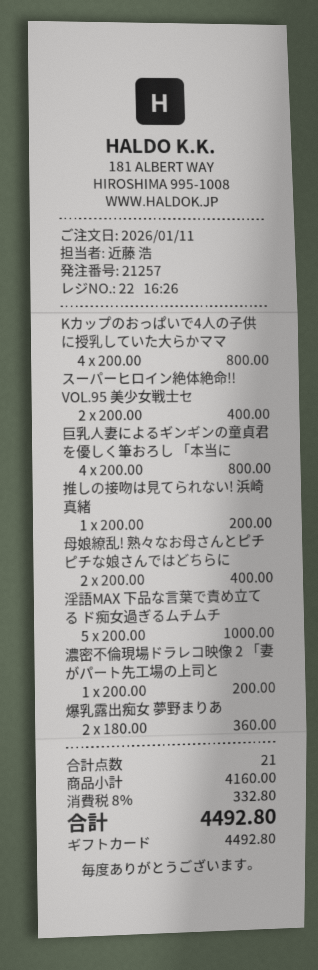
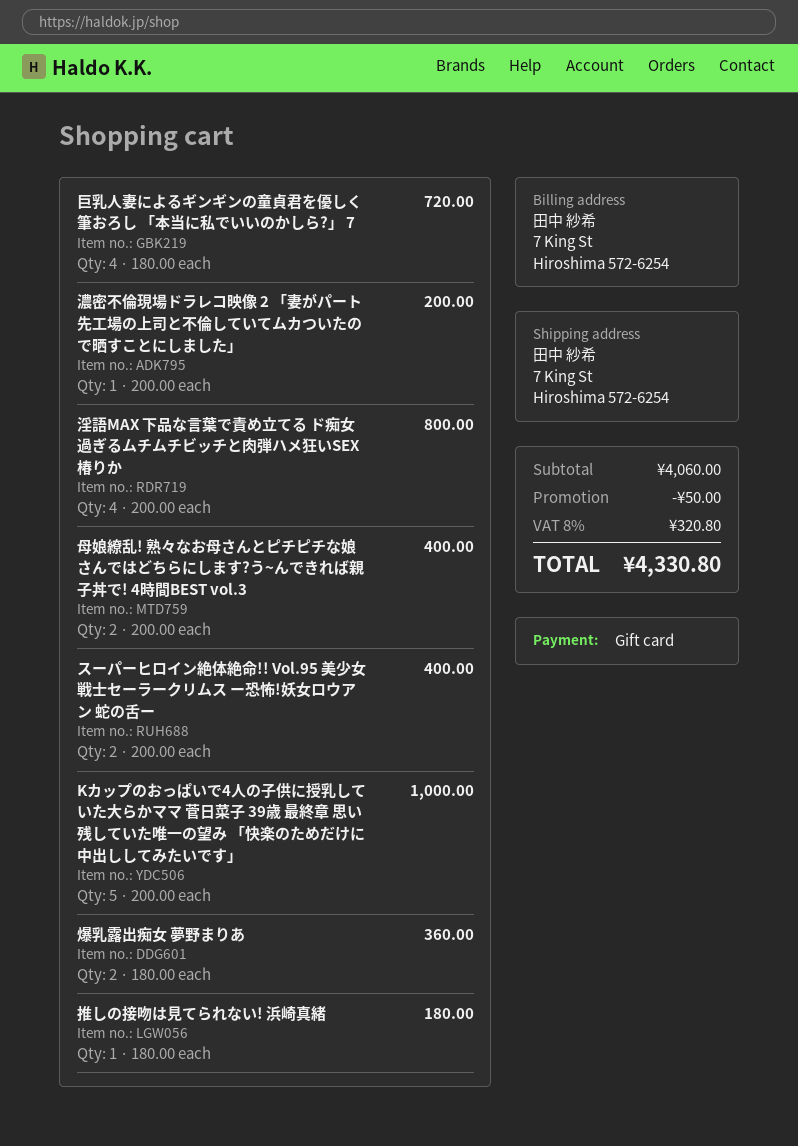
Kカップのおっぱいで4人の子供に授乳していた大らかママ: 4 x 200.00 = 800.00 -> 5 x 200.00 = 1000.00
巨乳人妻によるギンギンの童貞君を優しく筆おろし 「本当に: 4 x 200.00 = 800.00 -> 4 x 180.00 = 720.00
推しの接吻は見てられない! 浜崎真緒: 1 x 200.00 = 200.00 -> 1 x 180.00 = 180.00
淫語MAX 下品な言葉で責め立てる ド痴女過ぎるムチムチ: 5 x 200.00 = 1000.00 -> 4 x 200.00 = 800.00
subtotal: 4160.00 -> 4060.00
discount: none -> 50.00
tax: 8% = 332.80 -> 8% = 320.80
total: 4492.80 -> 4330.80

